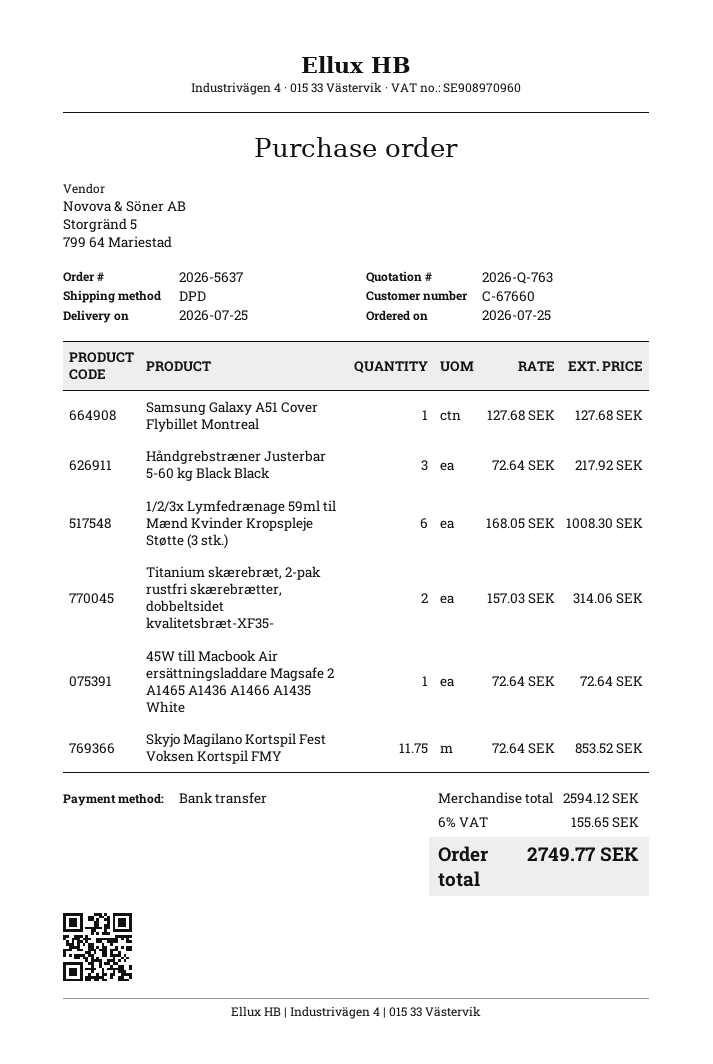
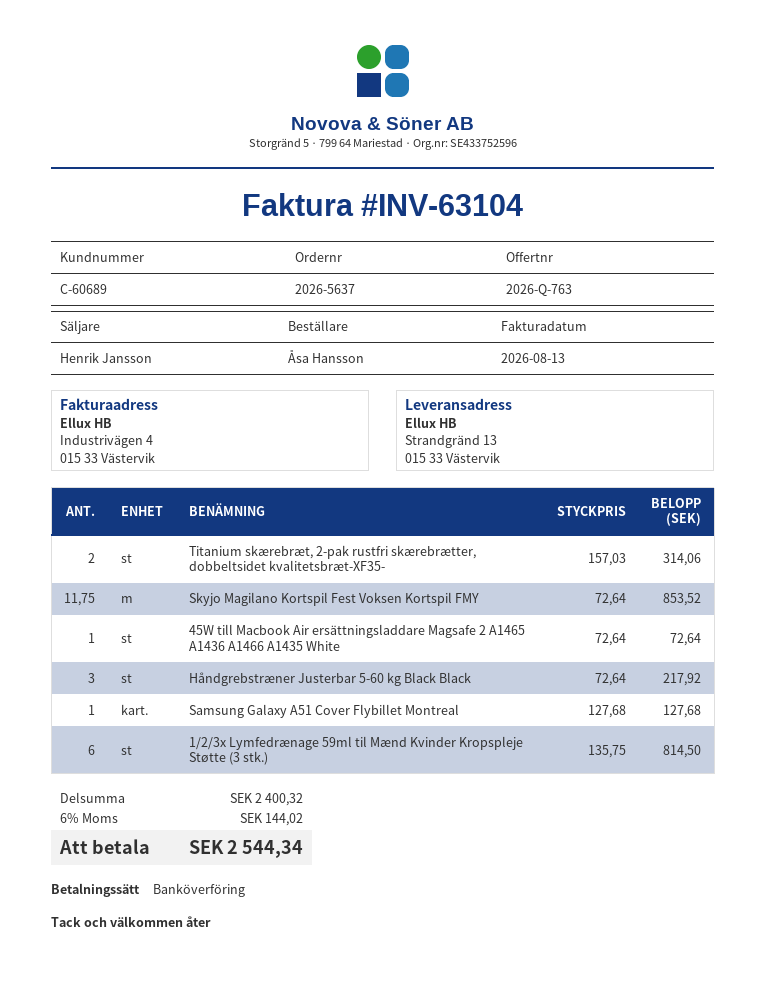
customer number: C-67660 -> C-60689
1/2/3x Lymfedrænage 59ml til Mænd Kvinder Kropspleje Støtte (3 stk.): 6 x 168.05 = 1008.30 -> 6 x 135.75 = 814.50
subtotal: 2594.12 -> 2400.32
tax: 6% = 155.65 -> 6% = 144.02
total: 2749.77 -> 2544.34

